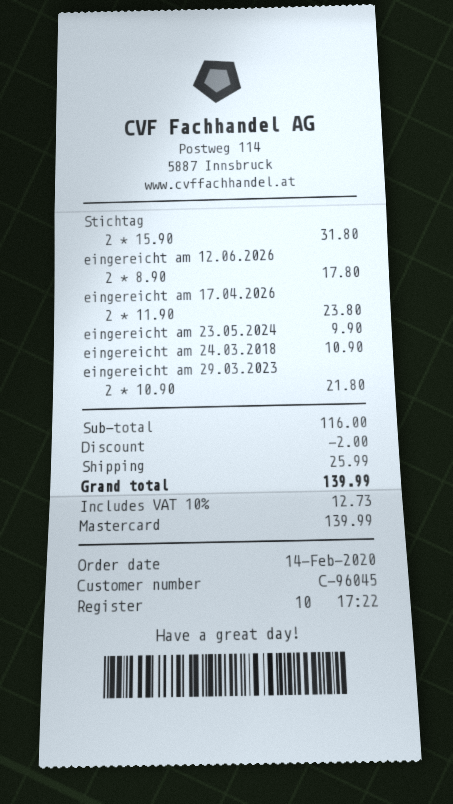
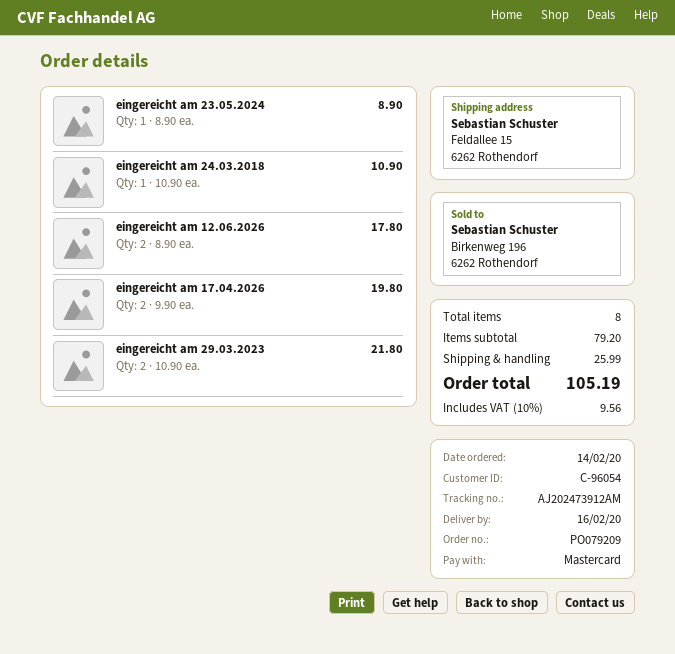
customer number: C-96045 -> C-96054
Stichtag: 2 x 15.90 = 31.80 -> none
eingereicht am 17.04.2026: 2 x 11.90 = 23.80 -> 2 x 9.90 = 19.80
eingereicht am 23.05.2024: 1 x 9.90 = 9.90 -> 1 x 8.90 = 8.90
subtotal: 116.00 -> 79.20
discount: 2.00 -> none
tax: 10% = 12.73 -> 10% = 9.56
total: 139.99 -> 105.19

